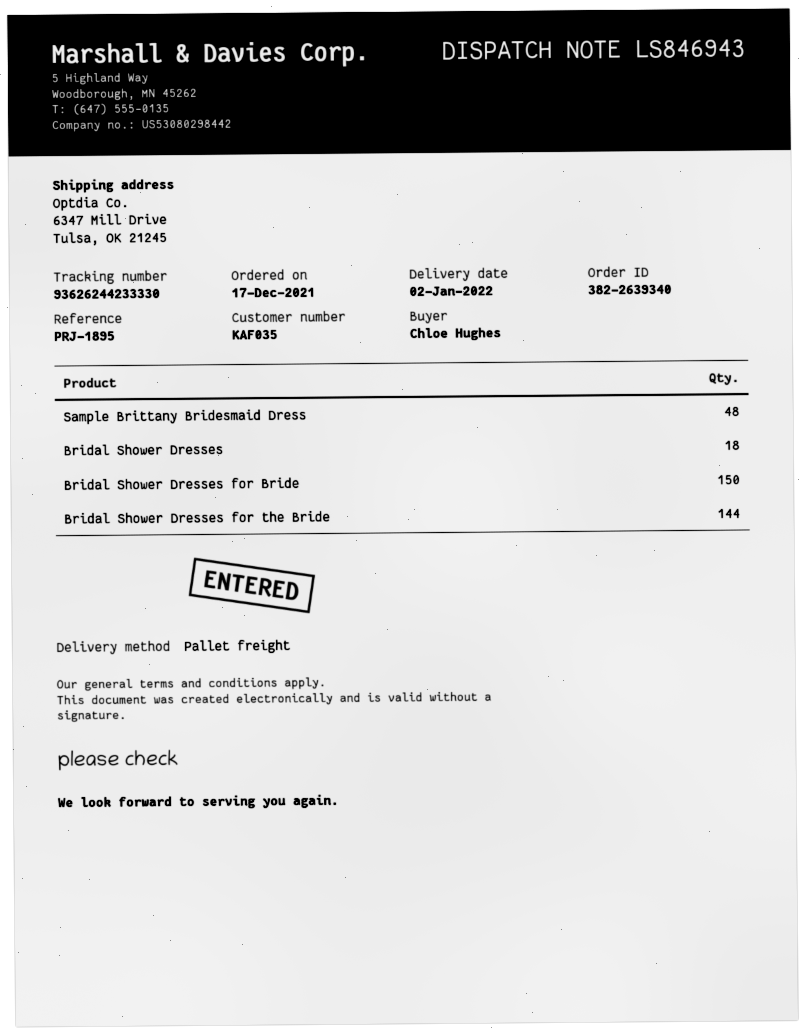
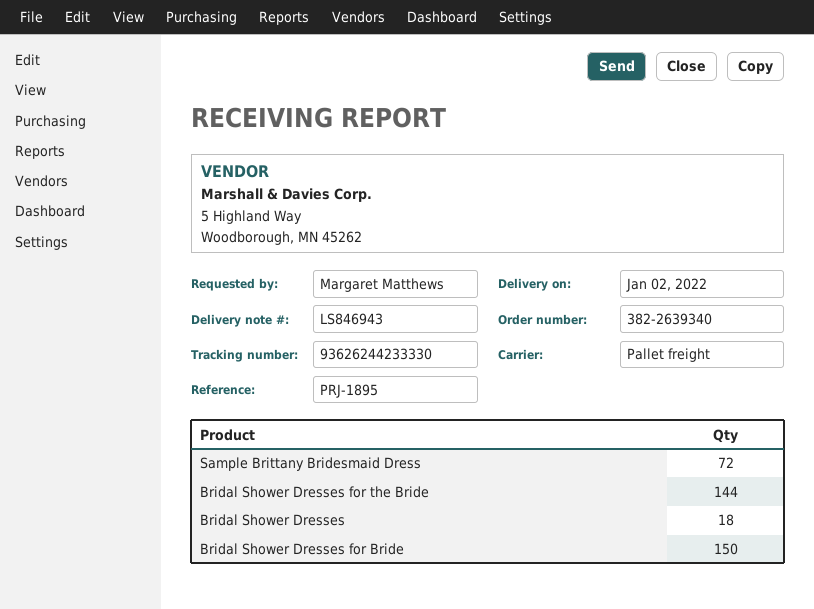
ordered by: Chloe Hughes -> Margaret Matthews
Sample Brittany Bridesmaid Dress: 48 -> 72

